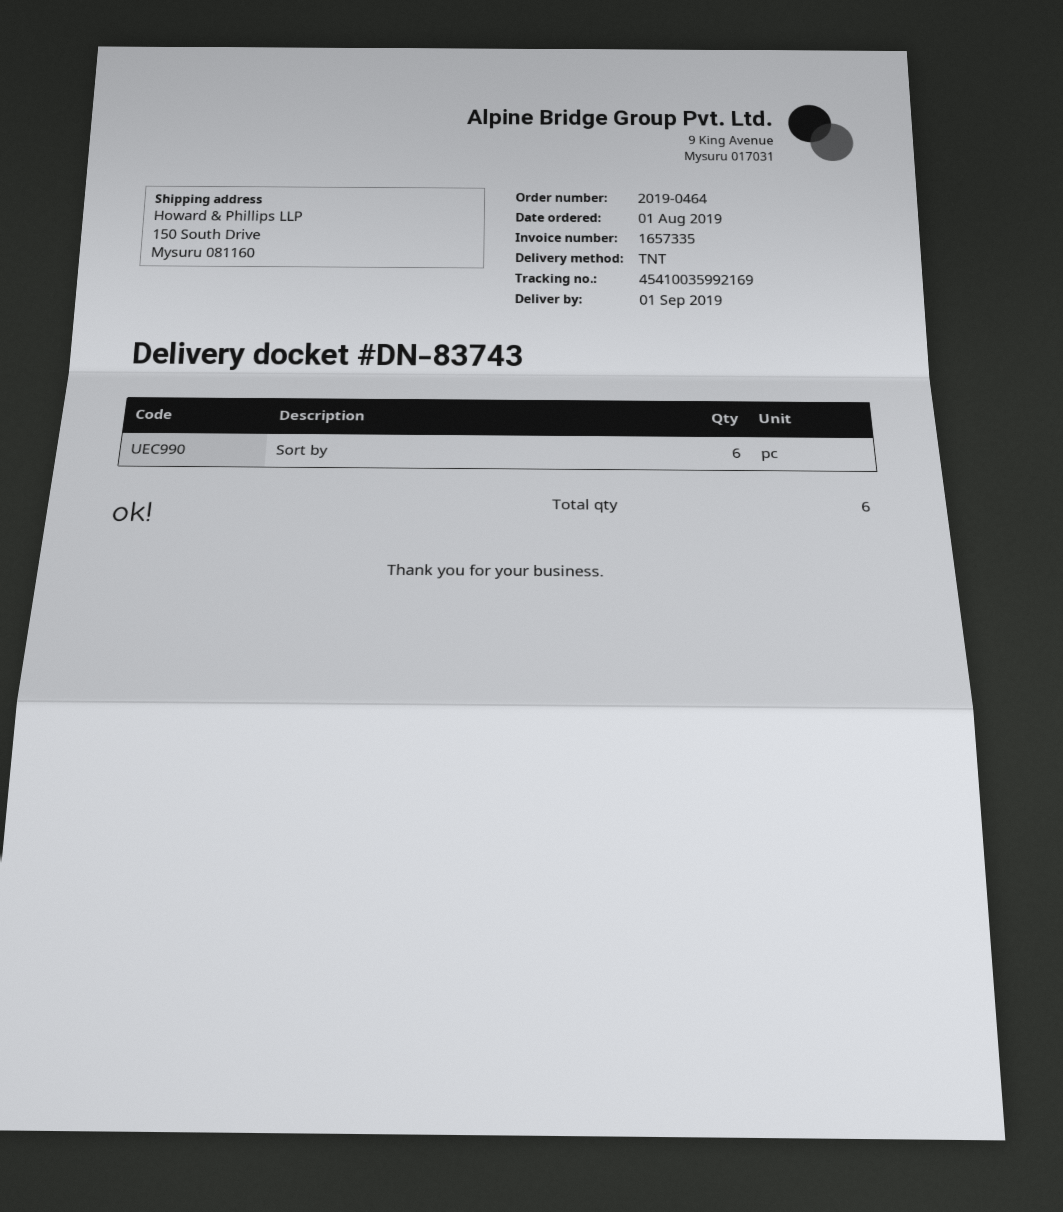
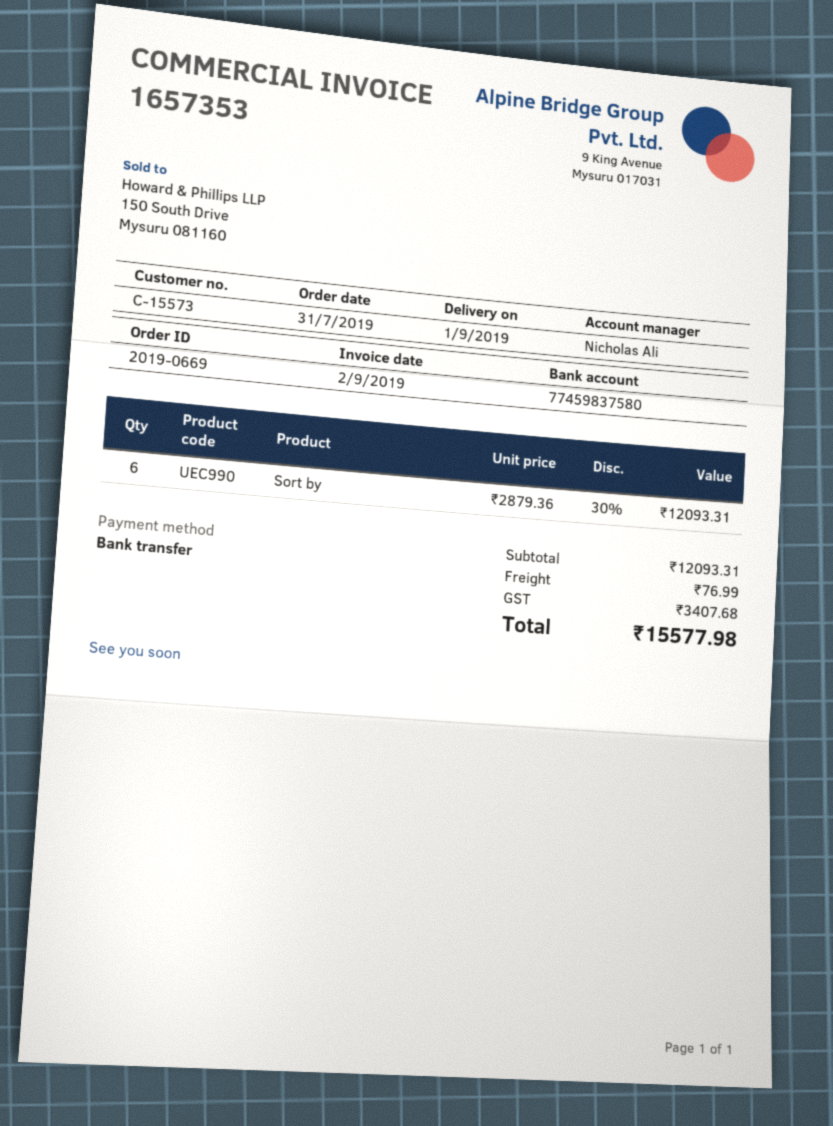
order number: 2019-0464 -> 2019-0669
order date: 2019-08-01 -> 2019-07-31
invoice number: 1657335 -> 1657353

